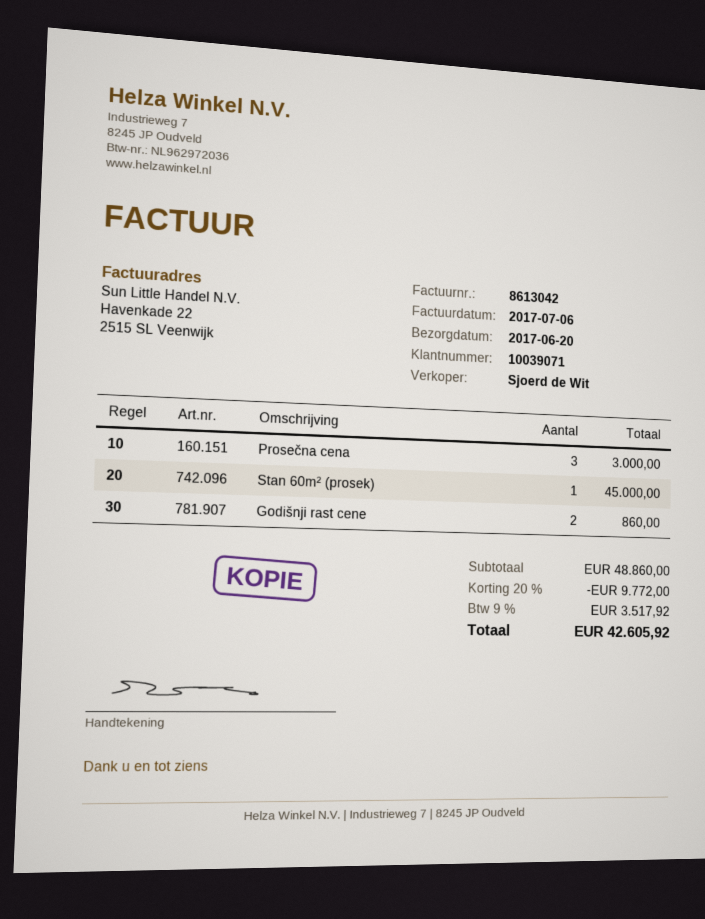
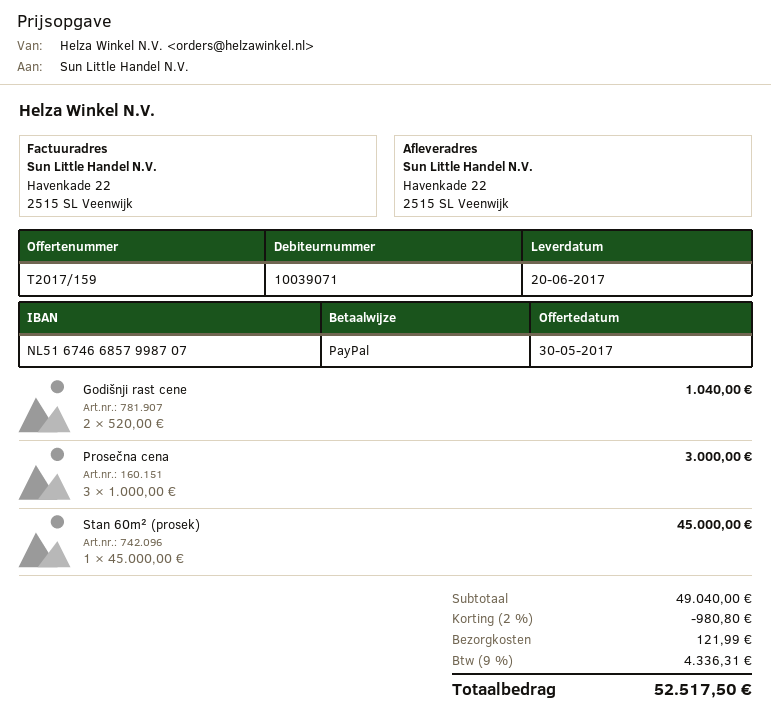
Godišnji rast cene: 2 for 860.00 -> 2 for 1040.00
subtotal: 48860.00 -> 49040.00
discount: 20% = 9772.00 -> 2% = 980.80
shipping: none -> 121.99
tax: 9% = 3517.92 -> 9% = 4336.31
total: 42605.92 -> 52517.50

